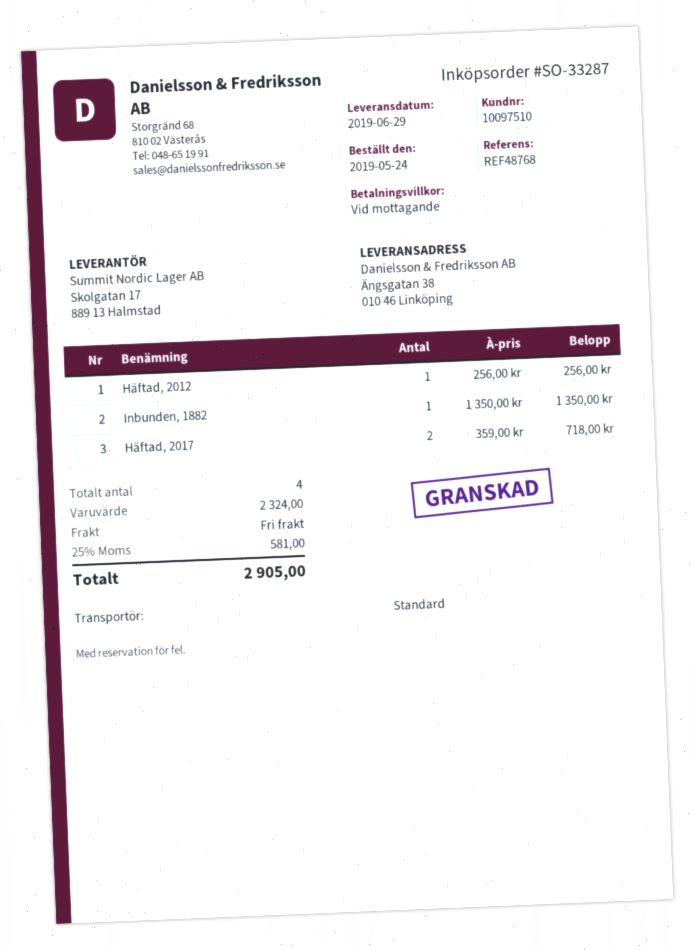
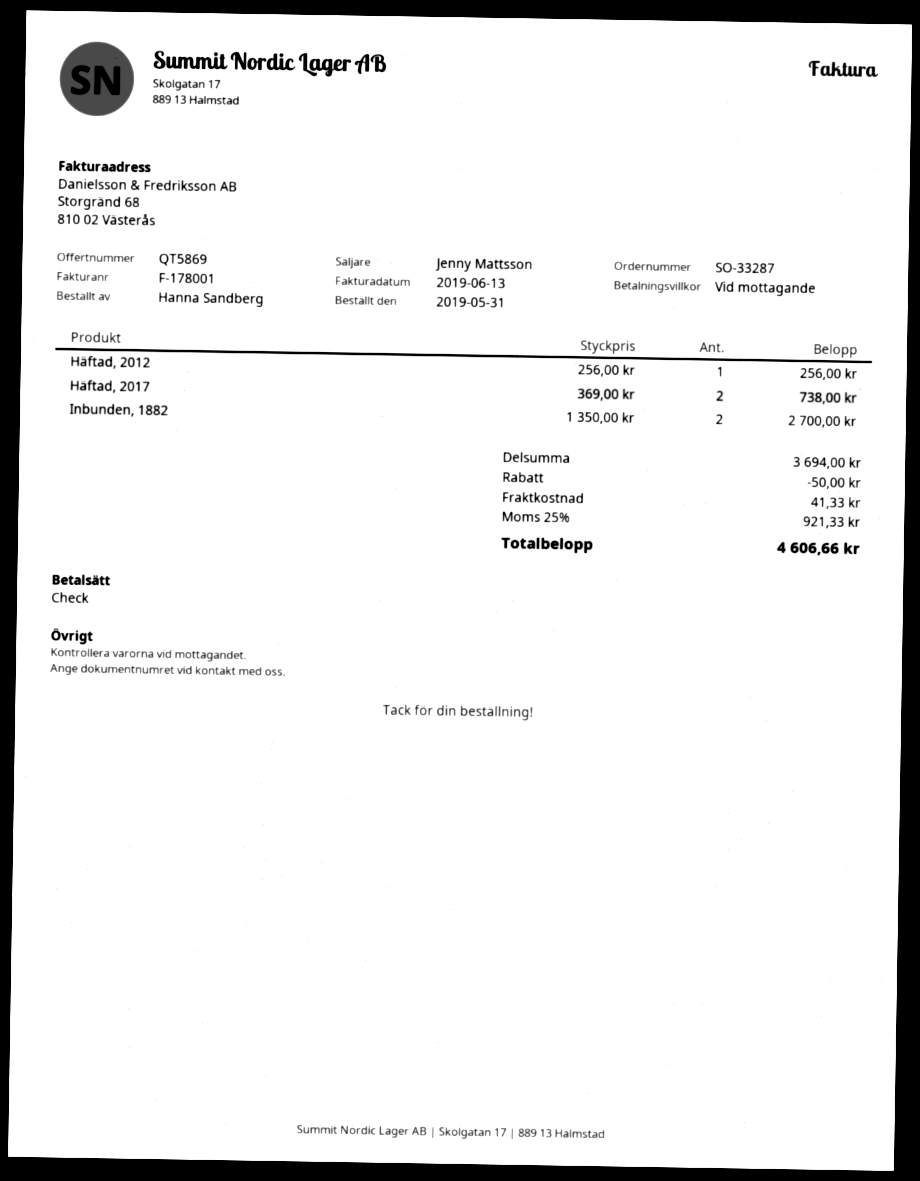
order date: 2019-05-24 -> 2019-05-31
Inbunden, 1882: 1 x 1350.00 = 1350.00 -> 2 x 1350.00 = 2700.00
Häftad, 2017: 2 x 359.00 = 718.00 -> 2 x 369.00 = 738.00
subtotal: 2324.00 -> 3694.00
discount: none -> 50.00
shipping: 0.00 -> 41.33
tax: 25% = 581.00 -> 25% = 921.33
total: 2905.00 -> 4606.66

